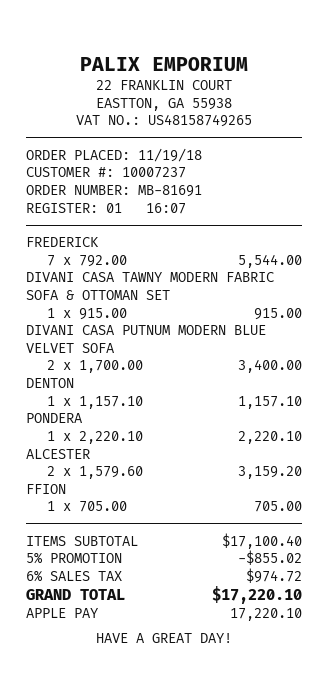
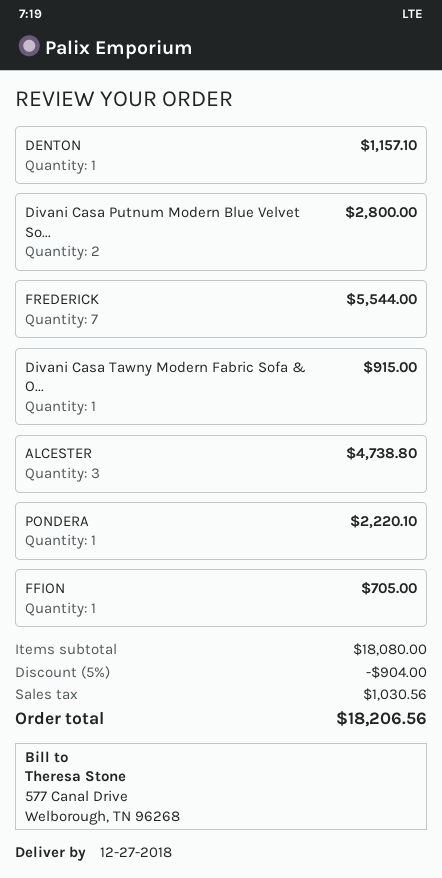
DIVANI CASA PUTNUM MODERN BLUE VELVET SOFA: 2 for 3400.00 -> 2 for 2800.00
ALCESTER: 2 for 3159.20 -> 3 for 4738.80
subtotal: 17100.40 -> 18080.00
discount: 5% = 855.02 -> 5% = 904.00
tax: 974.72 -> 1030.56
total: 17220.10 -> 18206.56

